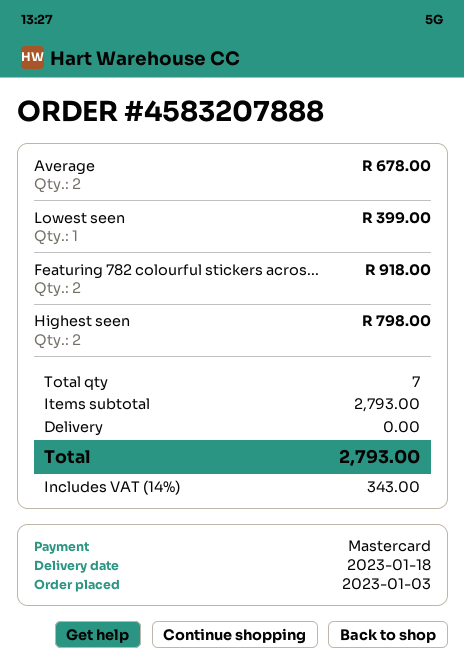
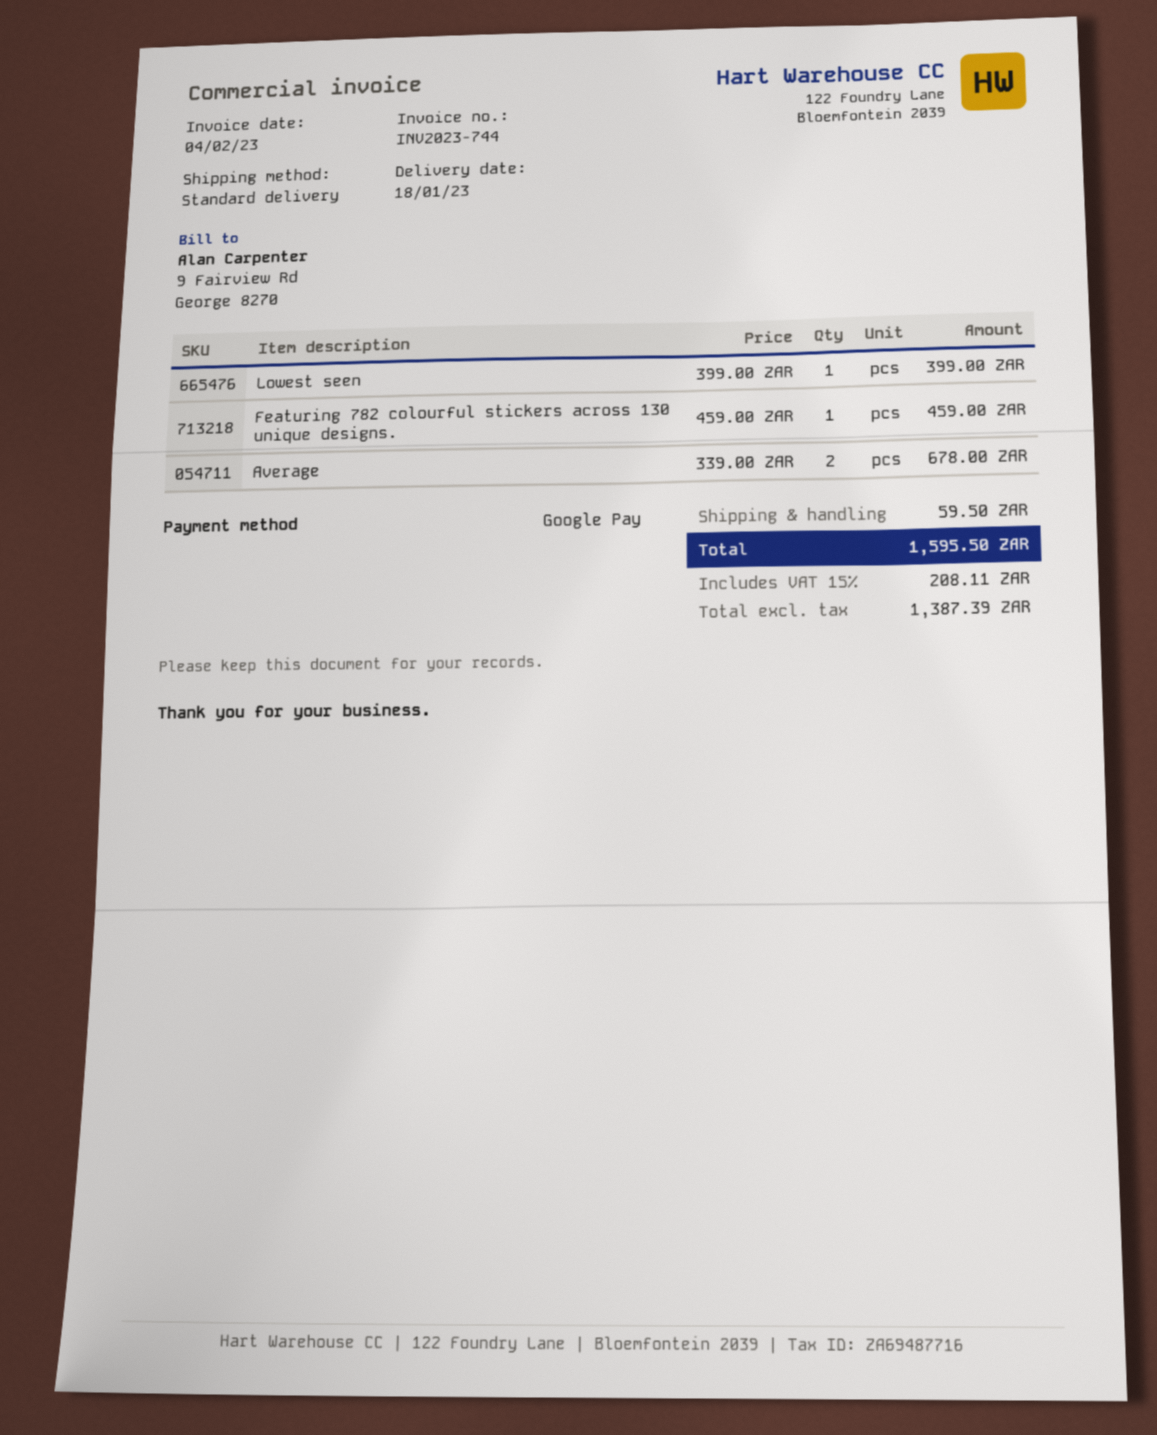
payment method: Mastercard -> Google Pay
Featuring 782 colourful stickers acros...: 2 for 918.00 -> 1 for 459.00
Highest seen: 2 for 798.00 -> none
shipping: 0.00 -> 59.50
tax: 14% = 343.00 -> 15% = 208.11
total: 2793.00 -> 1595.50

